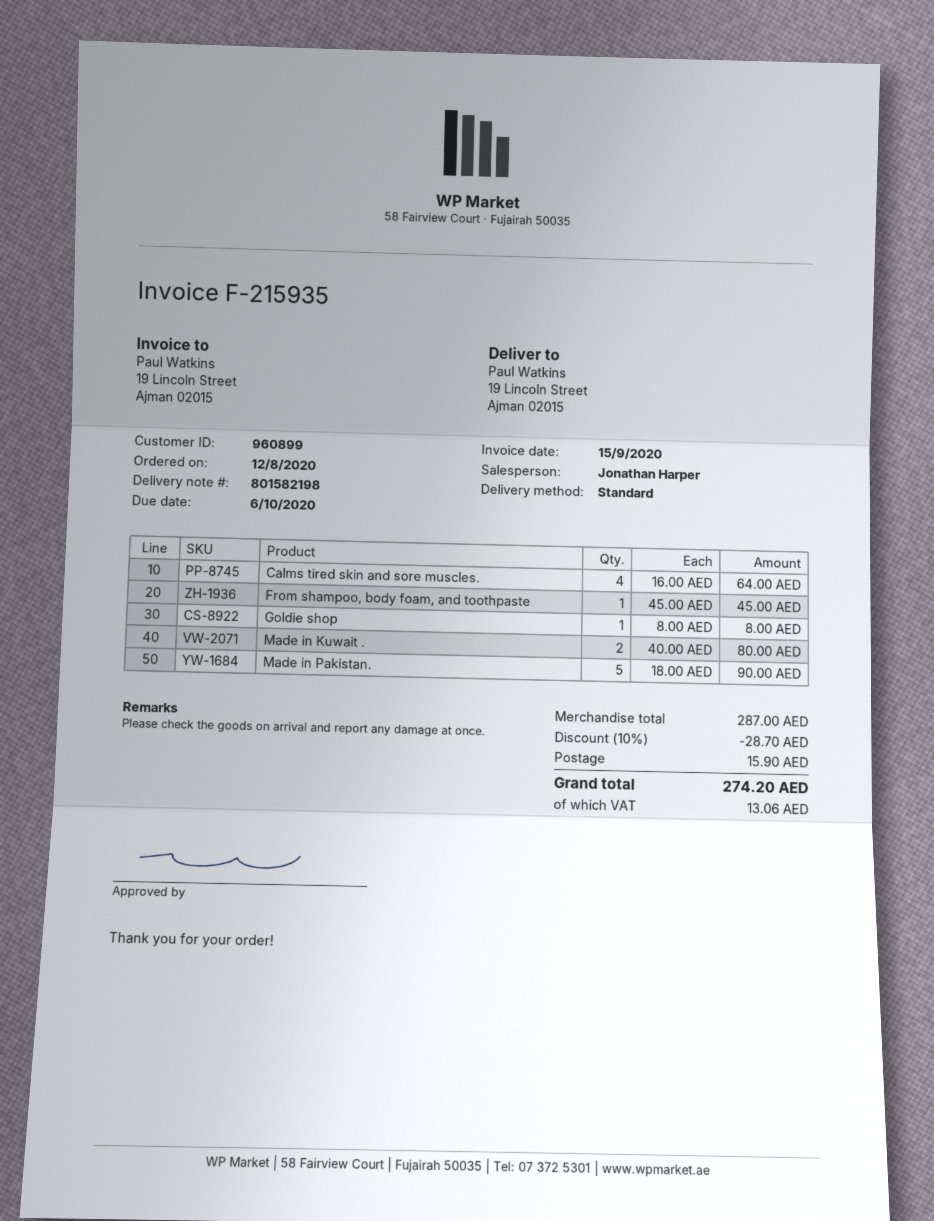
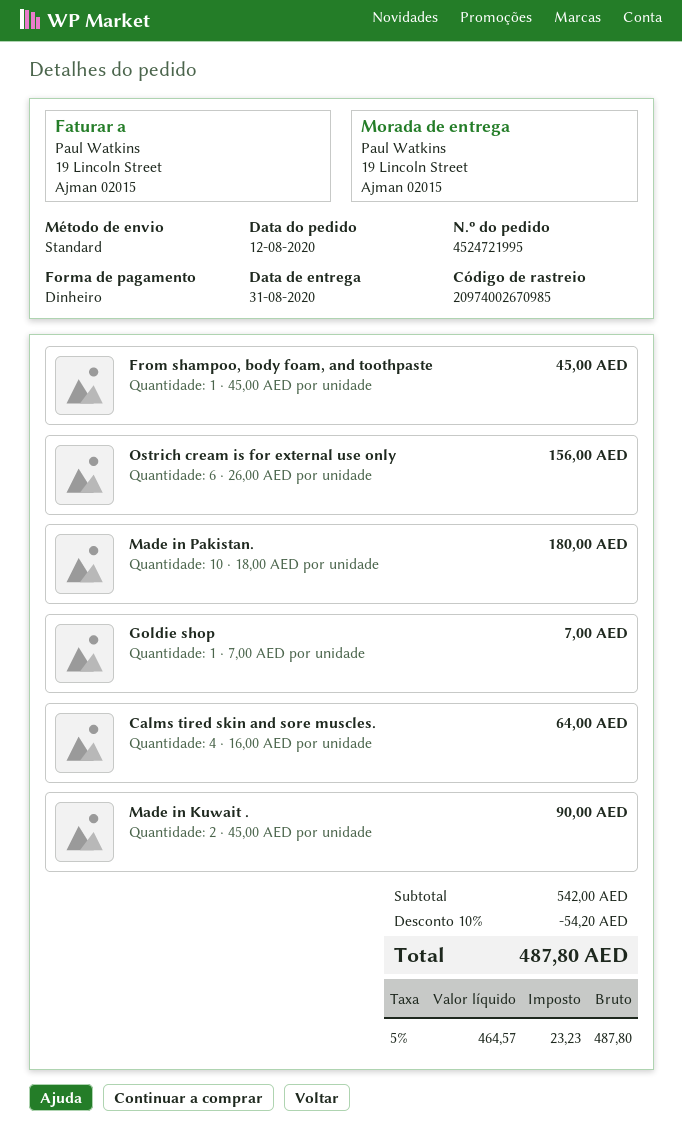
Goldie shop: 1 x 8.00 = 8.00 -> 1 x 7.00 = 7.00
Made in Kuwait .: 2 x 40.00 = 80.00 -> 2 x 45.00 = 90.00
Made in Pakistan.: 5 x 18.00 = 90.00 -> 10 x 18.00 = 180.00
Ostrich cream is for external use only: none -> 6 x 26.00 = 156.00
subtotal: 287.00 -> 542.00
discount: 10% = 28.70 -> 10% = 54.20
shipping: 15.90 -> none
tax: 13.06 -> 23.23
total: 274.20 -> 487.80

